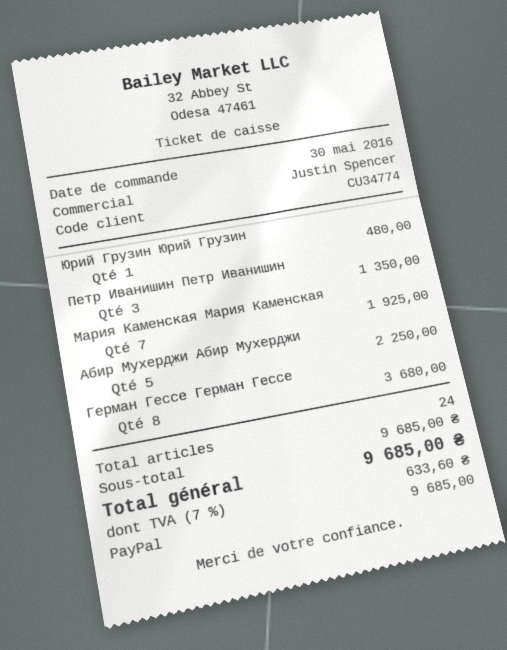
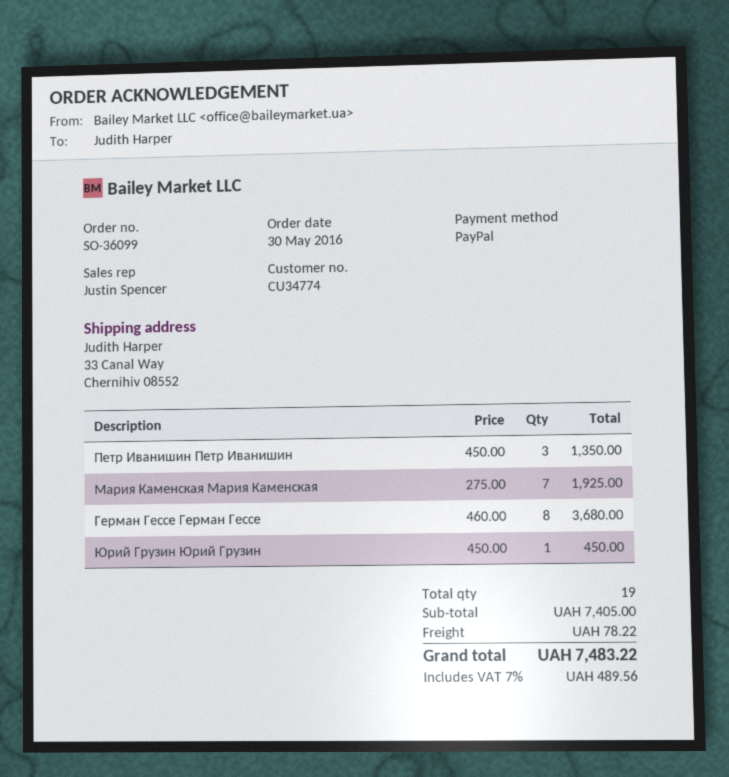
Юрий Грузин Юрий Грузин: 1 for 480.00 -> 1 for 450.00
Абир Мухерджи Абир Мухерджи: 5 for 2250.00 -> none
total quantity: 24 -> 19
subtotal: 9685.00 -> 7405.00
shipping: none -> 78.22
tax: 7% = 633.60 -> 7% = 489.56
total: 9685.00 -> 7483.22

